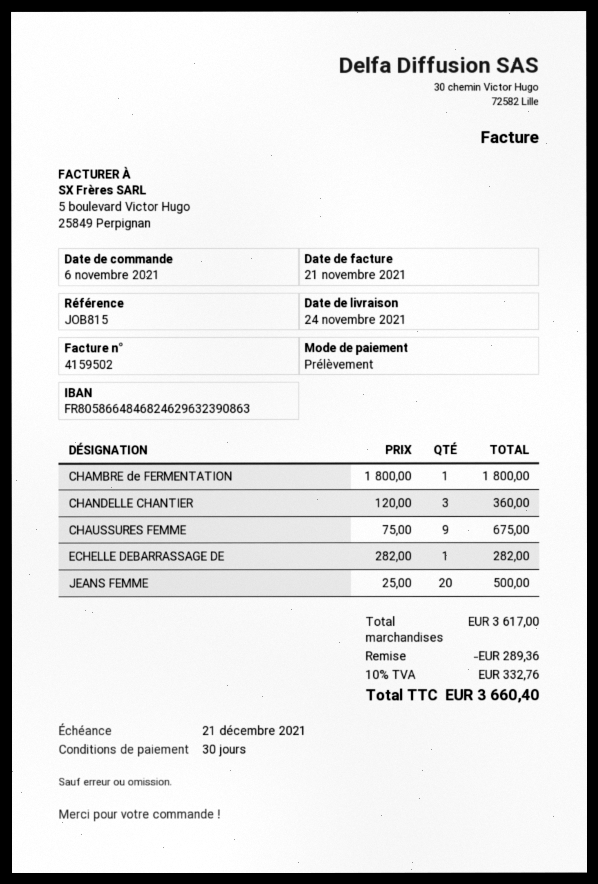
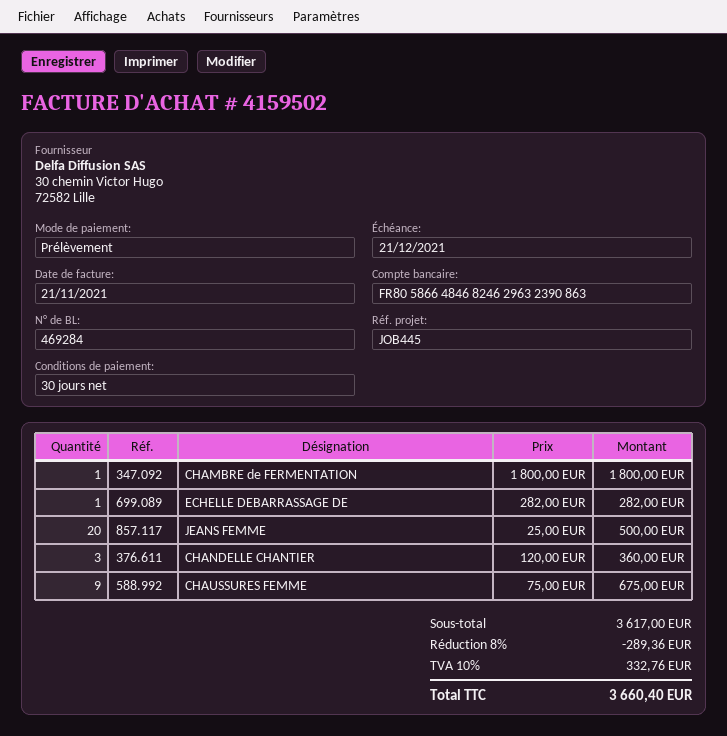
reference: JOB815 -> JOB445

